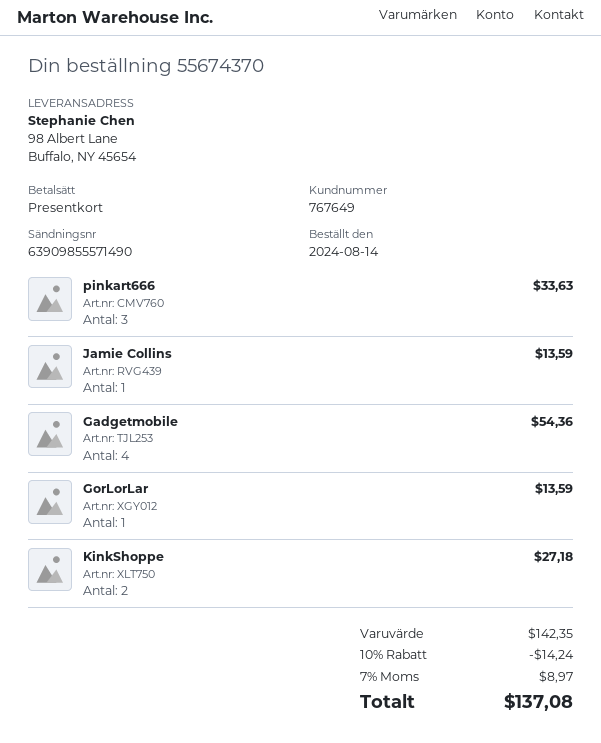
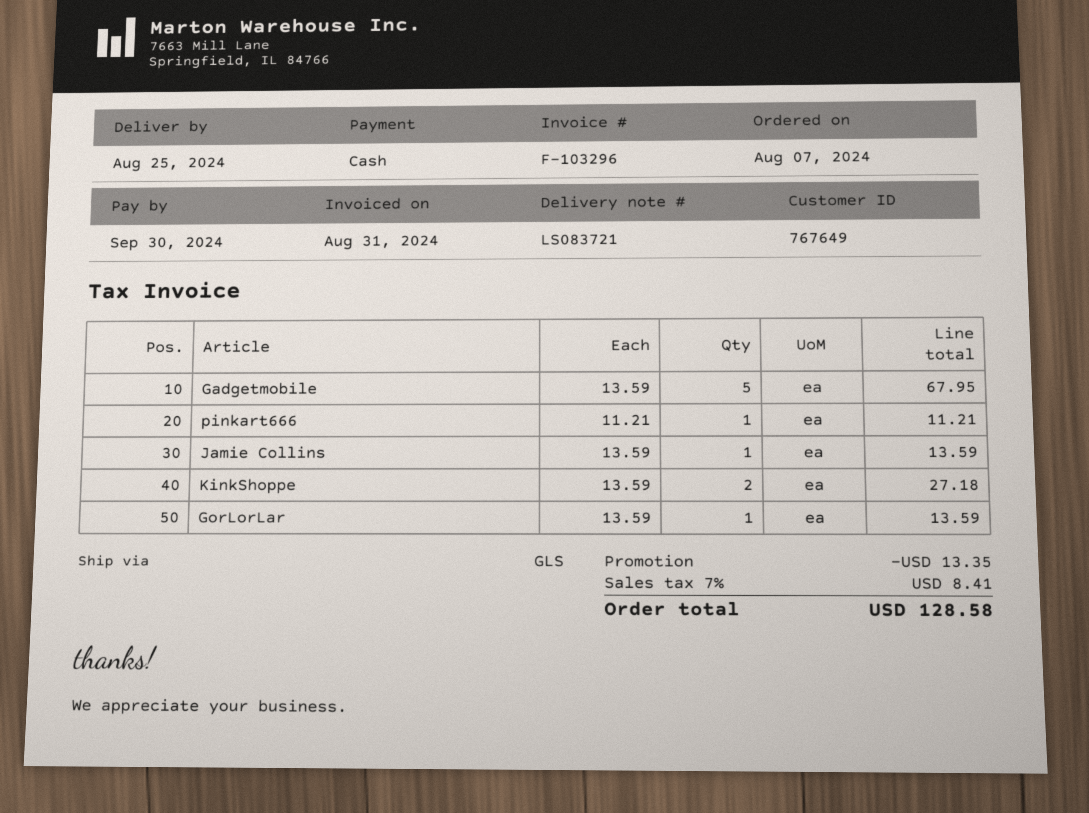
order date: 2024-08-14 -> 2024-08-07
payment method: gift card -> cash
pinkart666: 3 for 33.63 -> 1 for 11.21
Gadgetmobile: 4 for 54.36 -> 5 for 67.95
discount: 14.24 -> 13.35
tax: 7% = 8.97 -> 7% = 8.41
total: 137.08 -> 128.58

